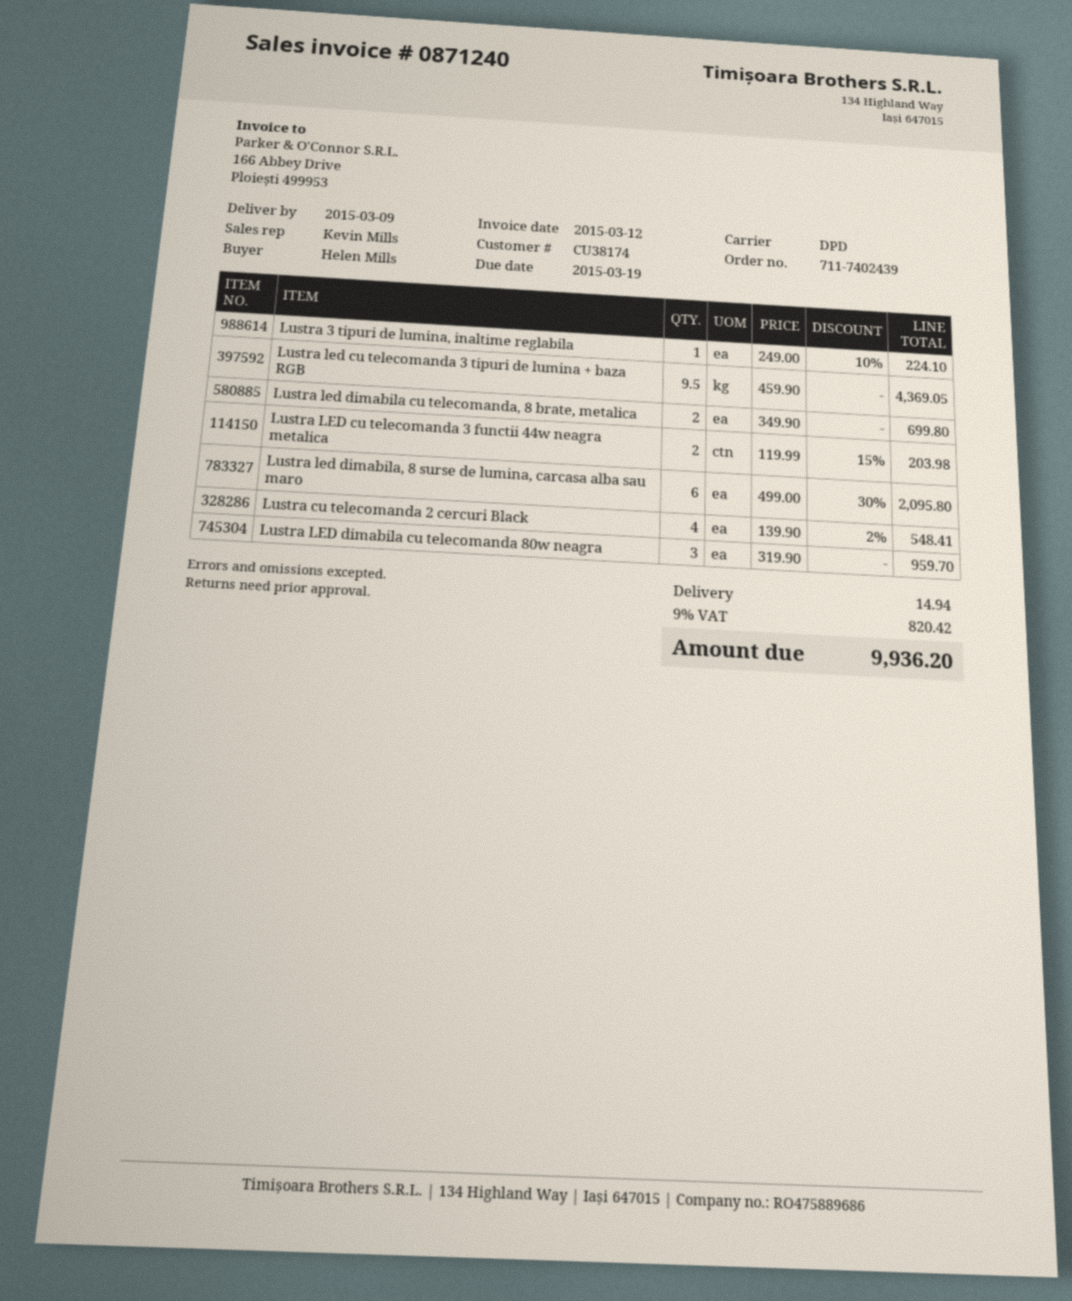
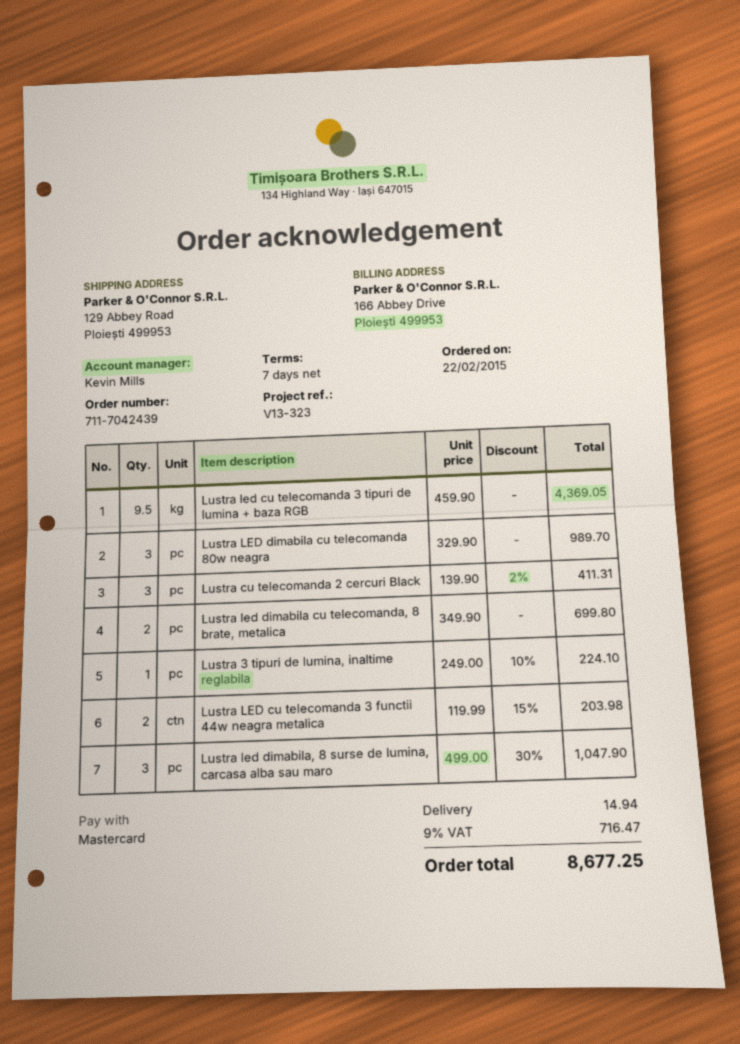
order number: 711-7402439 -> 711-7042439
Lustra led dimabila, 8 surse de lumina, carcasa alba sau maro: 6 x 499.00 - 30% = 2095.80 -> 3 x 499.00 - 30% = 1047.90
Lustra cu telecomanda 2 cercuri Black: 4 x 139.90 - 2% = 548.41 -> 3 x 139.90 - 2% = 411.31
Lustra LED dimabila cu telecomanda 80w neagra: 3 x 319.90 = 959.70 -> 3 x 329.90 = 989.70
tax: 9% = 820.42 -> 9% = 716.47
total: 9936.20 -> 8677.25

